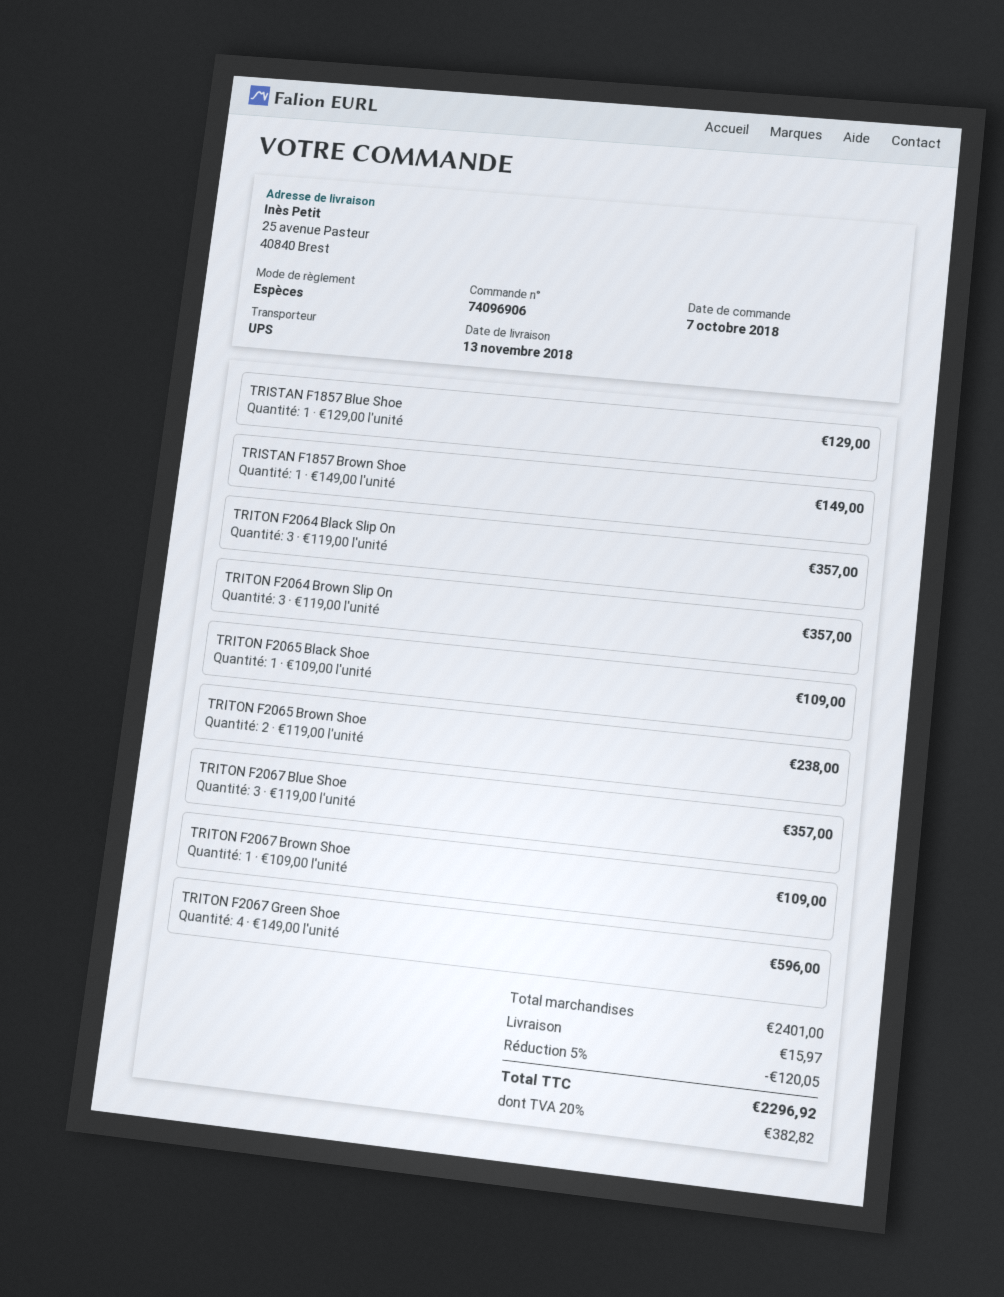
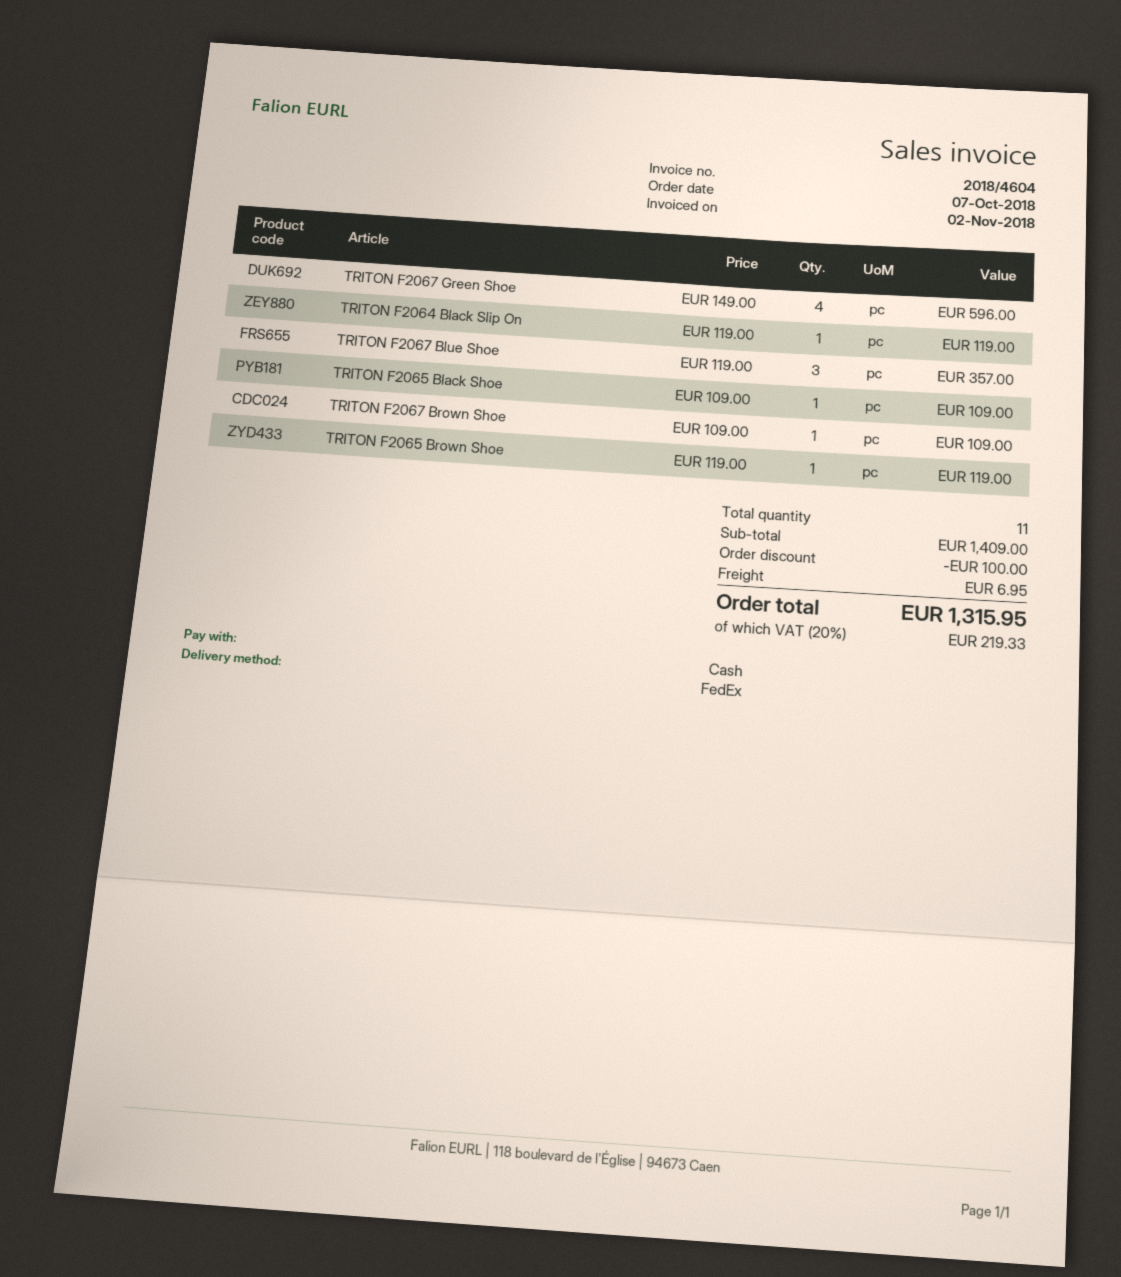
shipping method: UPS -> FedEx
TRISTAN F1857 Blue Shoe: 1 x 129.00 = 129.00 -> none
TRISTAN F1857 Brown Shoe: 1 x 149.00 = 149.00 -> none
TRITON F2064 Black Slip On: 3 x 119.00 = 357.00 -> 1 x 119.00 = 119.00
TRITON F2064 Brown Slip On: 3 x 119.00 = 357.00 -> none
TRITON F2065 Brown Shoe: 2 x 119.00 = 238.00 -> 1 x 119.00 = 119.00
subtotal: 2401.00 -> 1409.00
discount: 120.05 -> 100.00
shipping: 15.97 -> 6.95
tax: 20% = 382.82 -> 20% = 219.33
total: 2296.92 -> 1315.95

